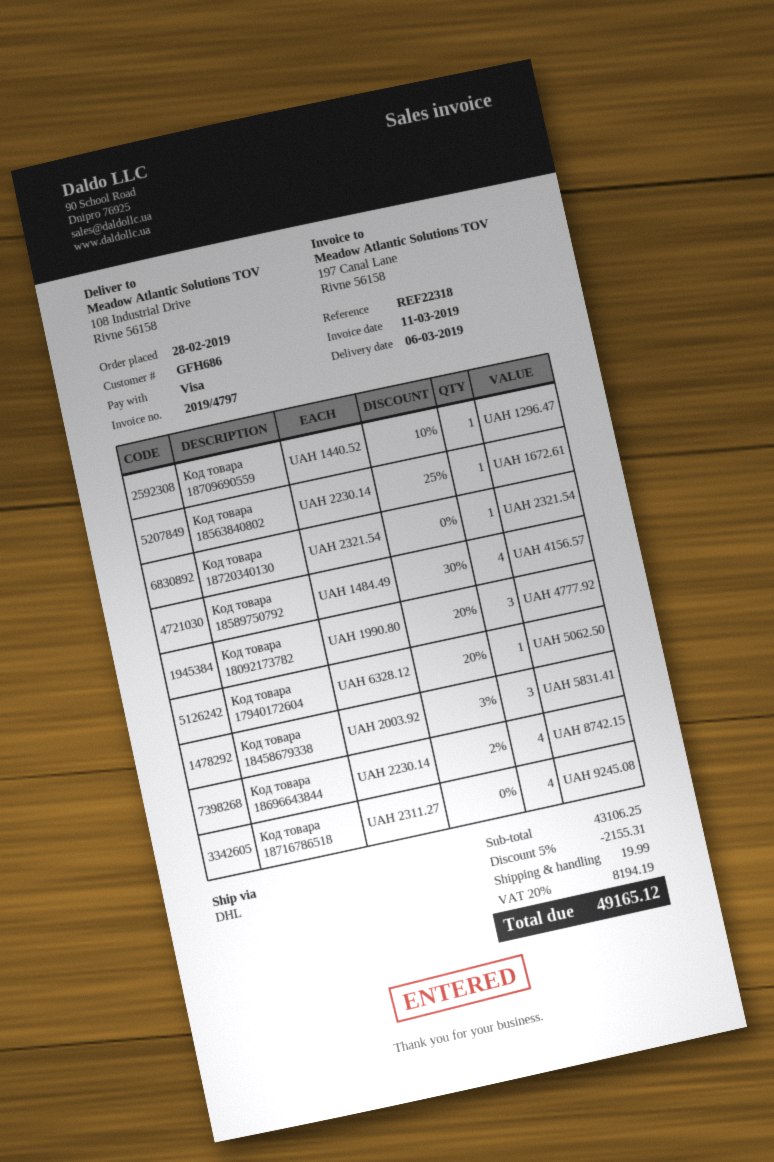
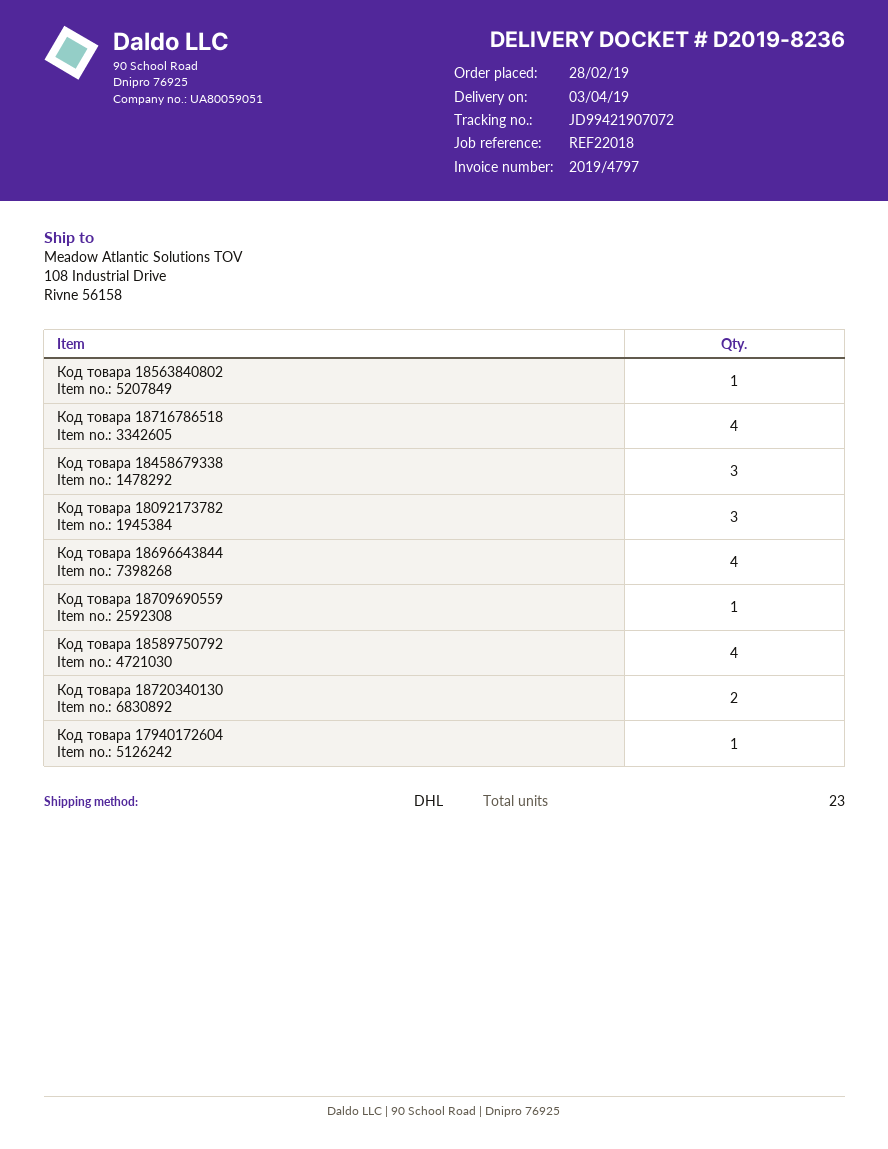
delivery date: 2019-03-06 -> 2019-04-03
reference: REF22318 -> REF22018
Код товара 18720340130: 1 -> 2

